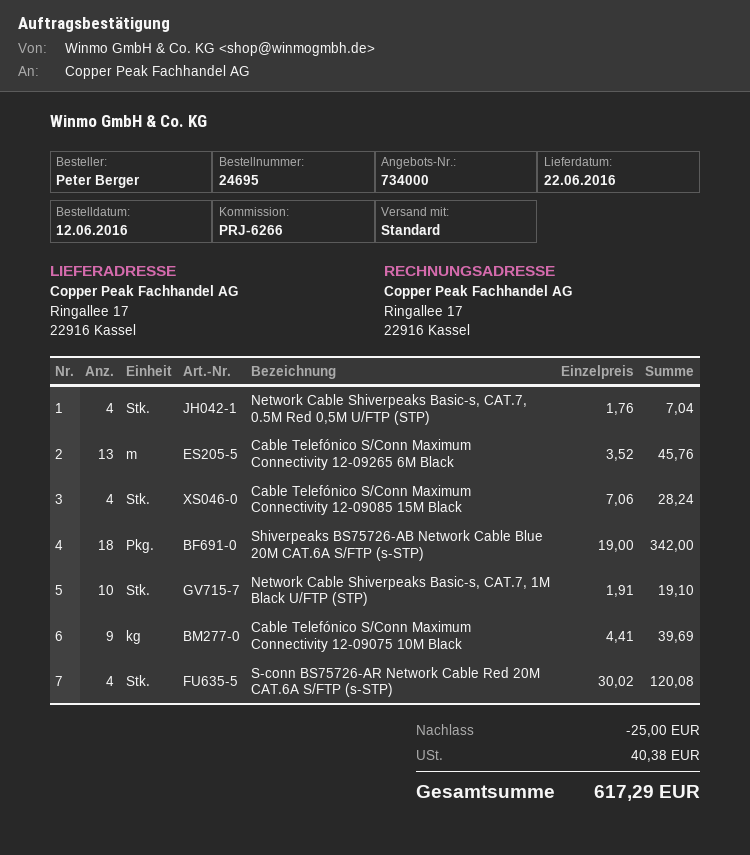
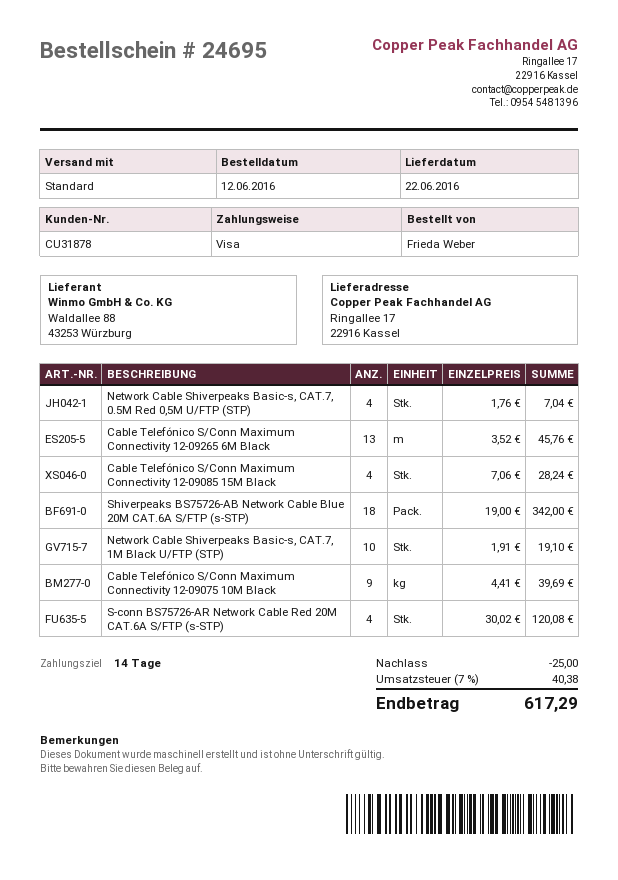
ordered by: Peter Berger -> Frieda Weber

